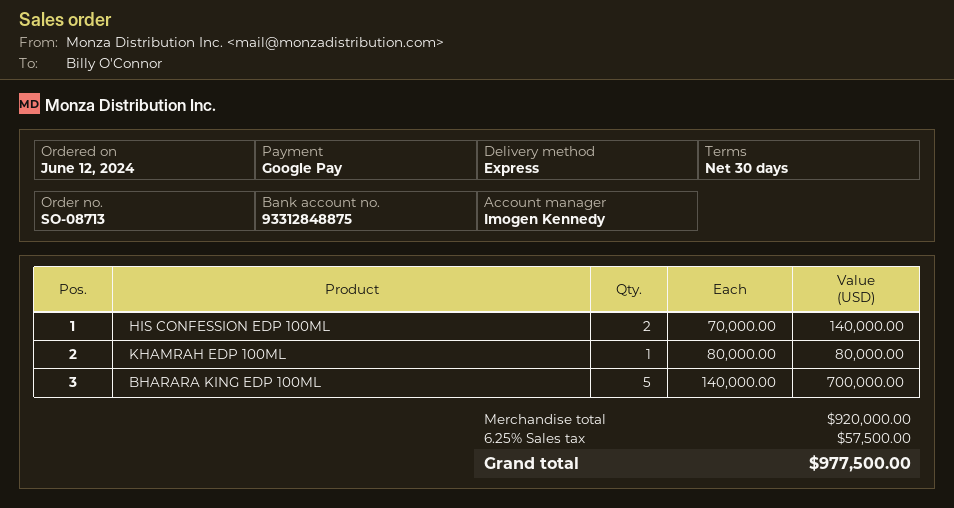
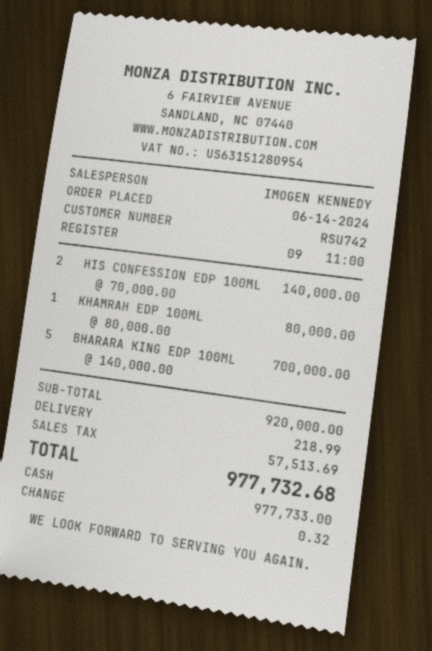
order date: 2024-06-12 -> 2024-06-14
payment method: Google Pay -> cash
shipping: none -> 218.99
tax: 57500.00 -> 57513.69
total: 977500.00 -> 977732.68

